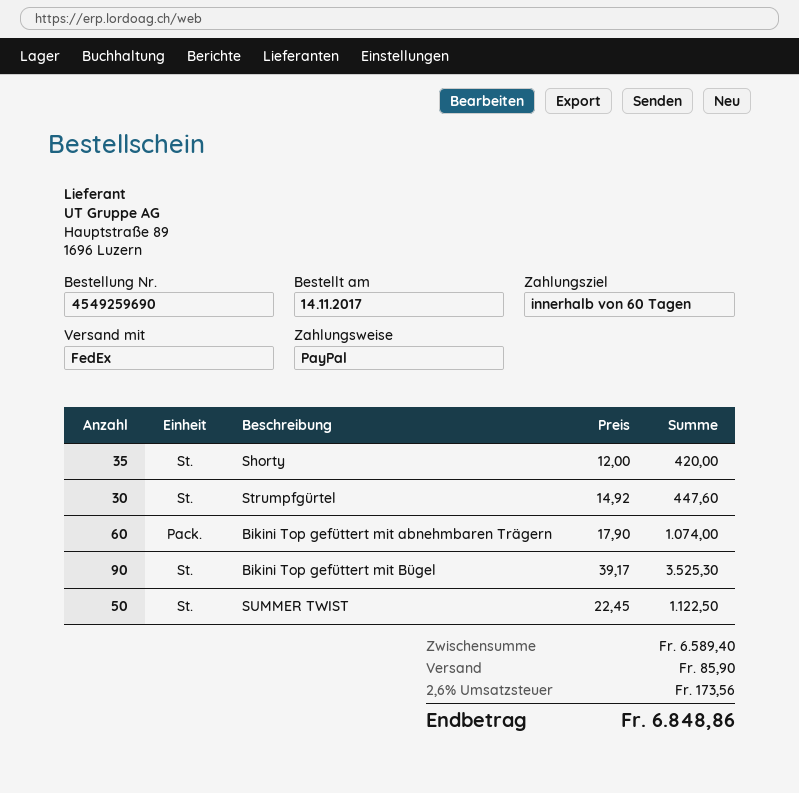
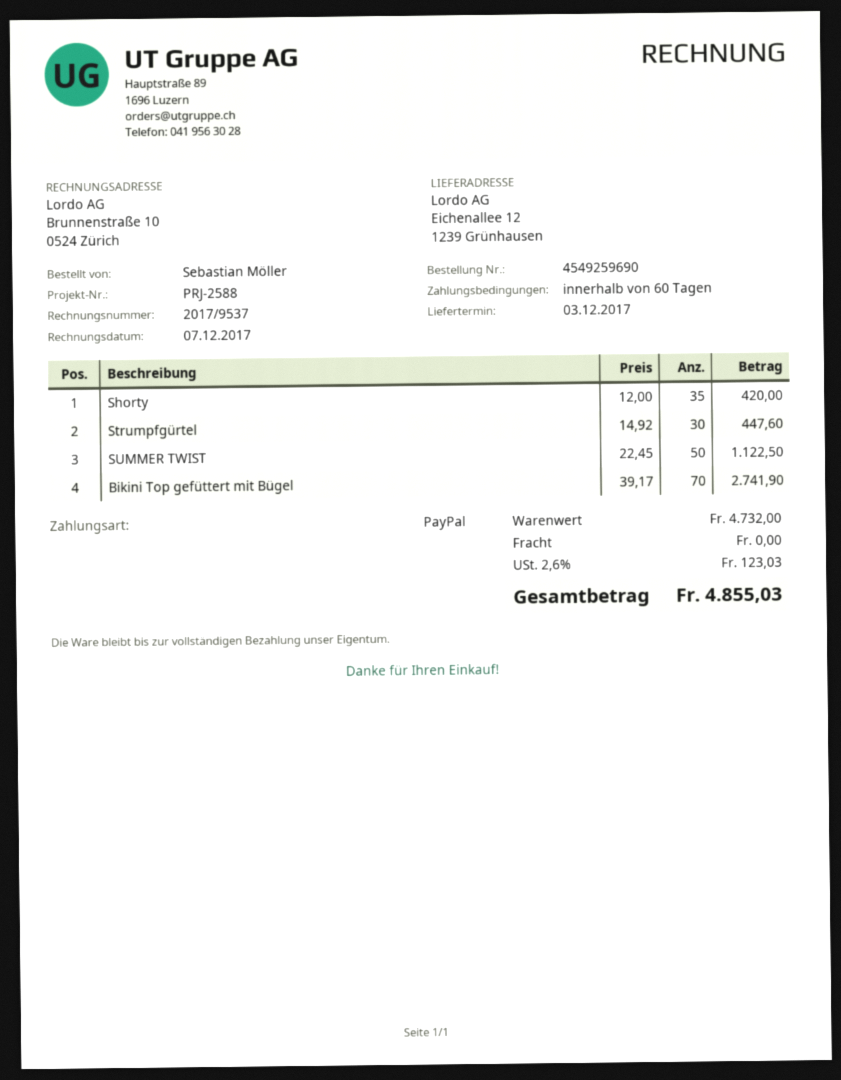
Bikini Top gefüttert mit abnehmbaren Trägern: 60 x 17.90 = 1074.00 -> none
Bikini Top gefüttert mit Bügel: 90 x 39.17 = 3525.30 -> 70 x 39.17 = 2741.90
subtotal: 6589.40 -> 4732.00
shipping: 85.90 -> 0.00
tax: 2.6% = 173.56 -> 2.6% = 123.03
total: 6848.86 -> 4855.03

